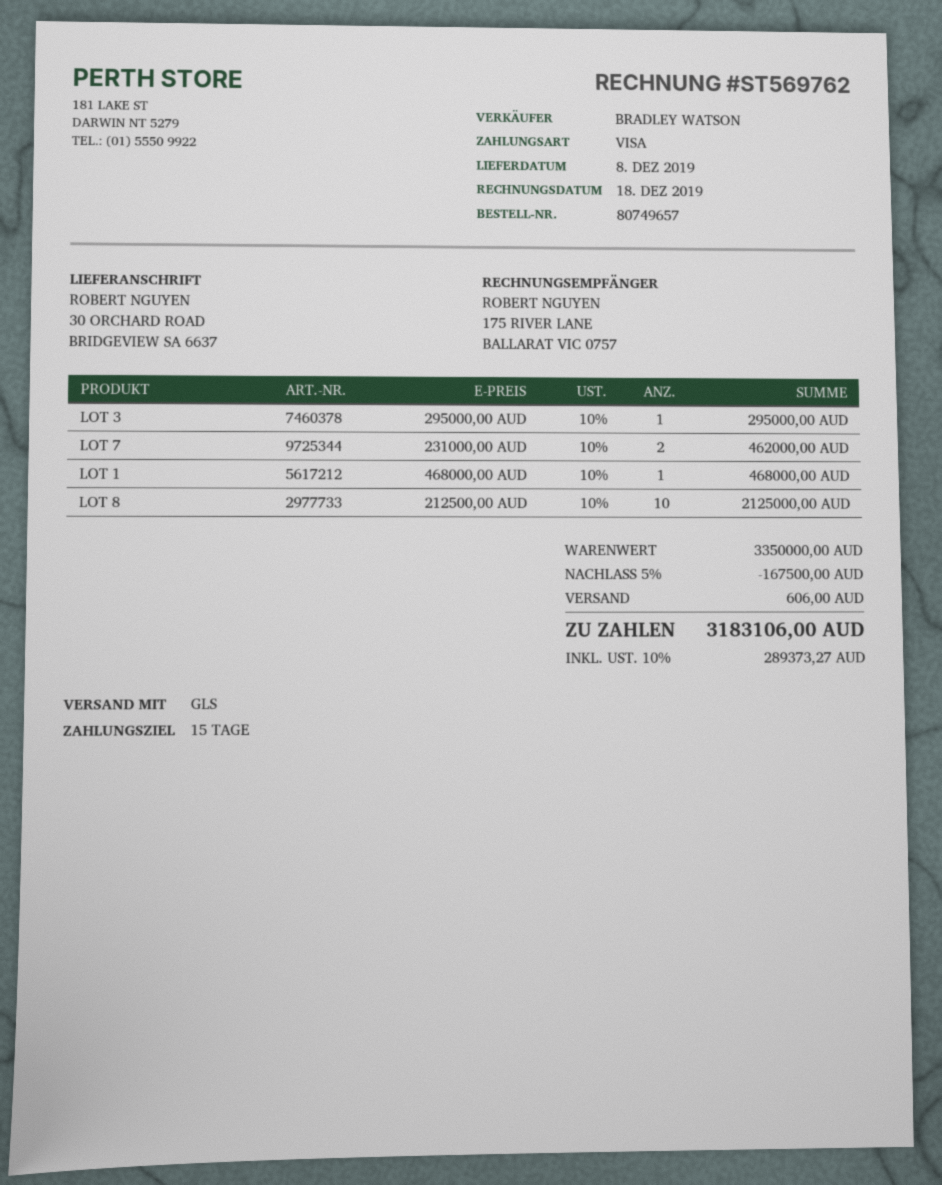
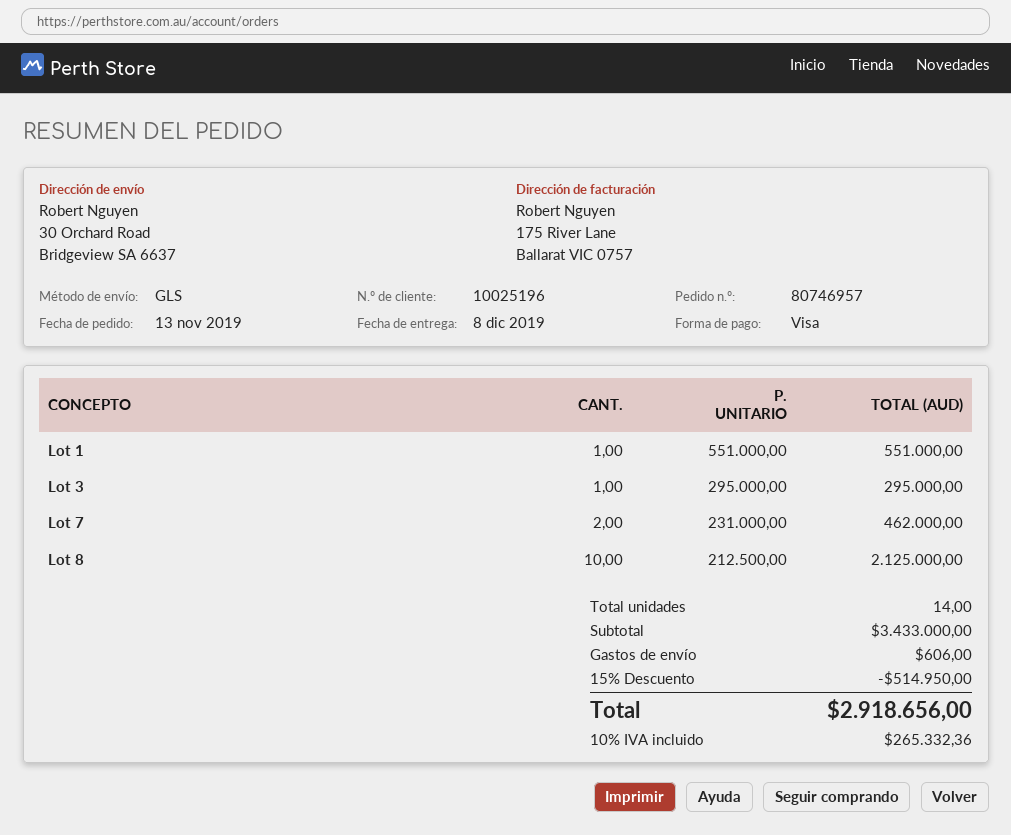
order number: 80749657 -> 80746957
LOT 1: 1 x 468000.00 = 468000.00 -> 1 x 551000.00 = 551000.00
subtotal: 3350000.00 -> 3433000.00
discount: 5% = 167500.00 -> 15% = 514950.00
tax: 10% = 289373.27 -> 10% = 265332.36
total: 3183106.00 -> 2918656.00

